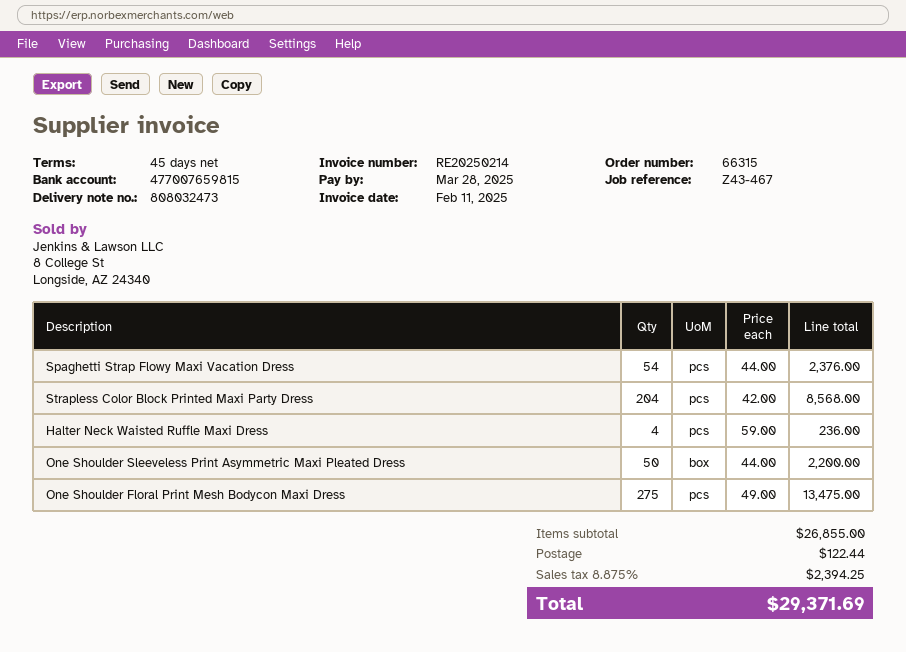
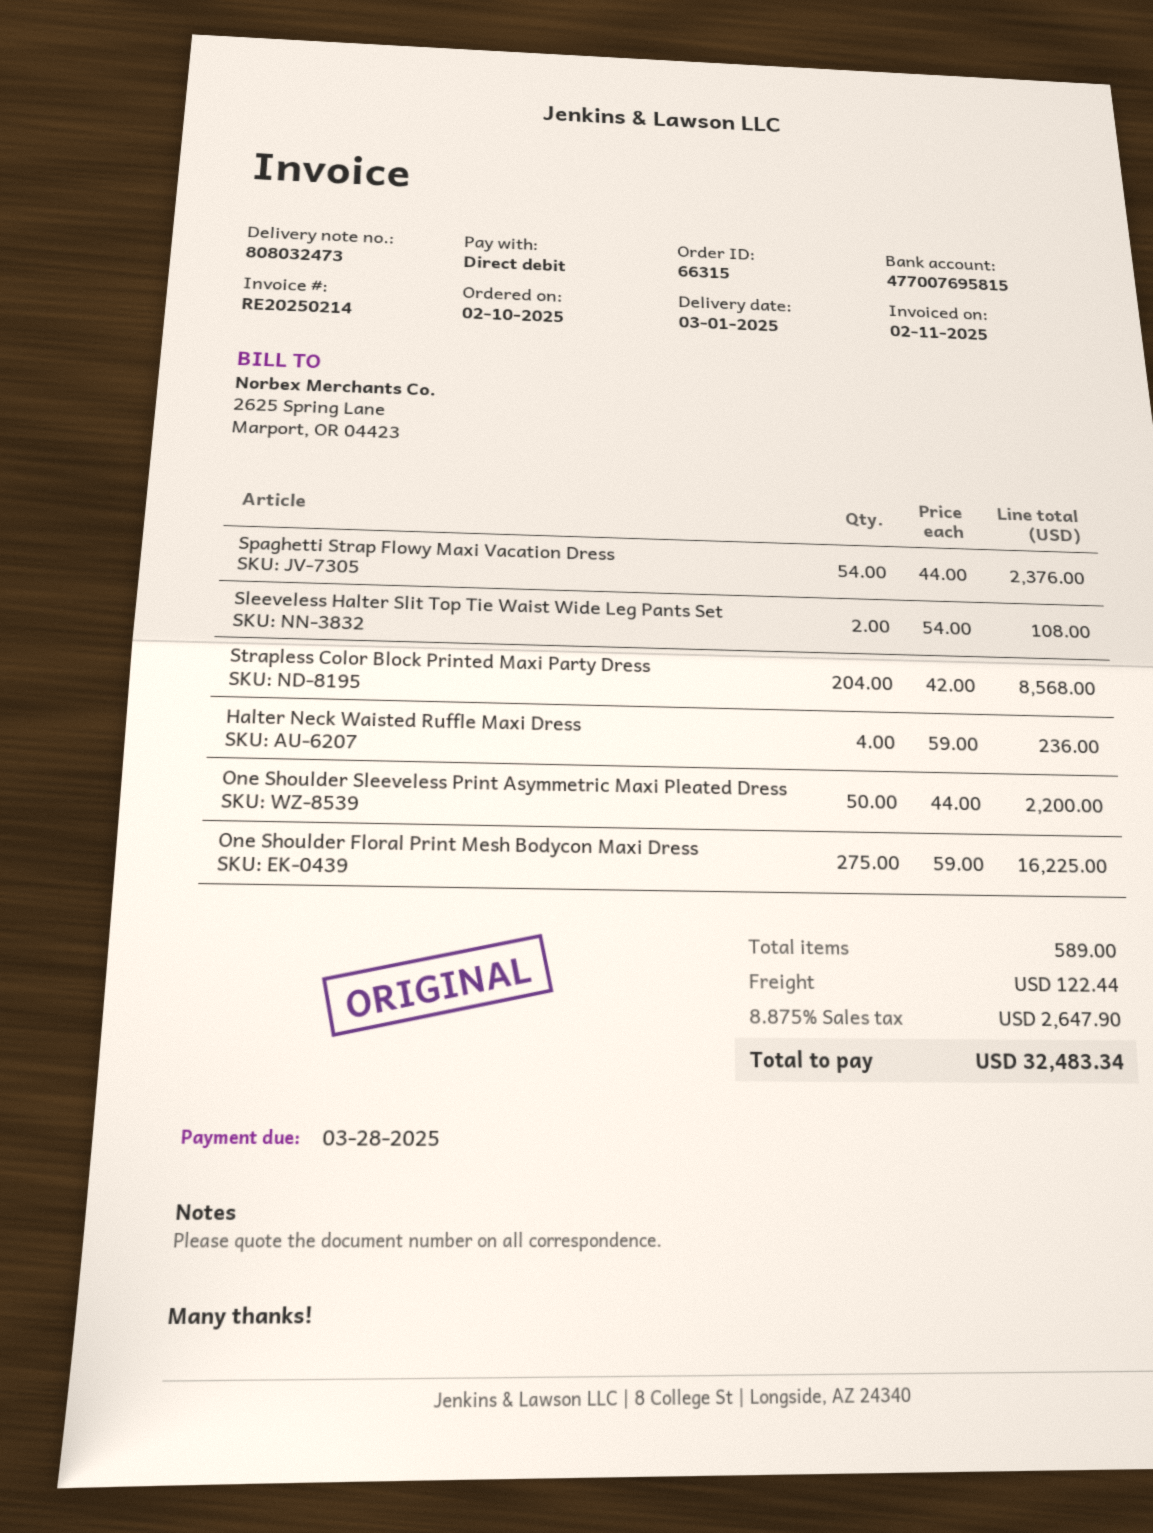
bank account: 477007659815 -> 477007695815
One Shoulder Floral Print Mesh Bodycon Maxi Dress: 275 x 49.00 = 13475.00 -> 275 x 59.00 = 16225.00
Sleeveless Halter Slit Top Tie Waist Wide Leg Pants Set: none -> 2 x 54.00 = 108.00
tax: 8.875% = 2394.25 -> 8.875% = 2647.90
total: 29371.69 -> 32483.34

